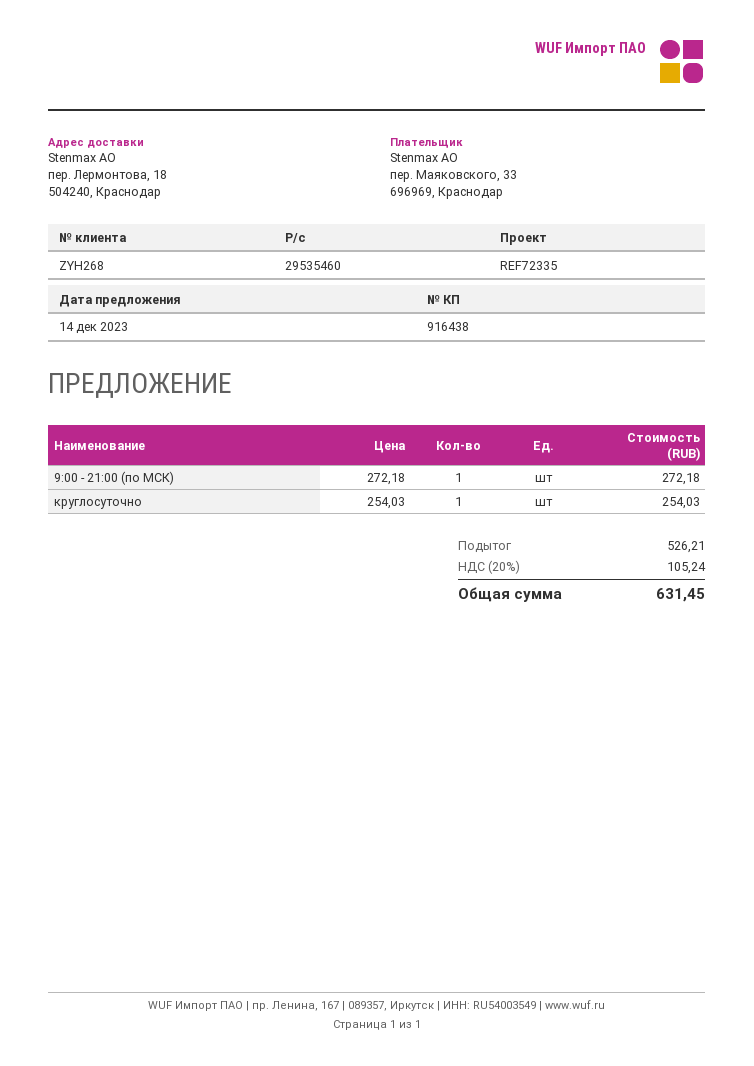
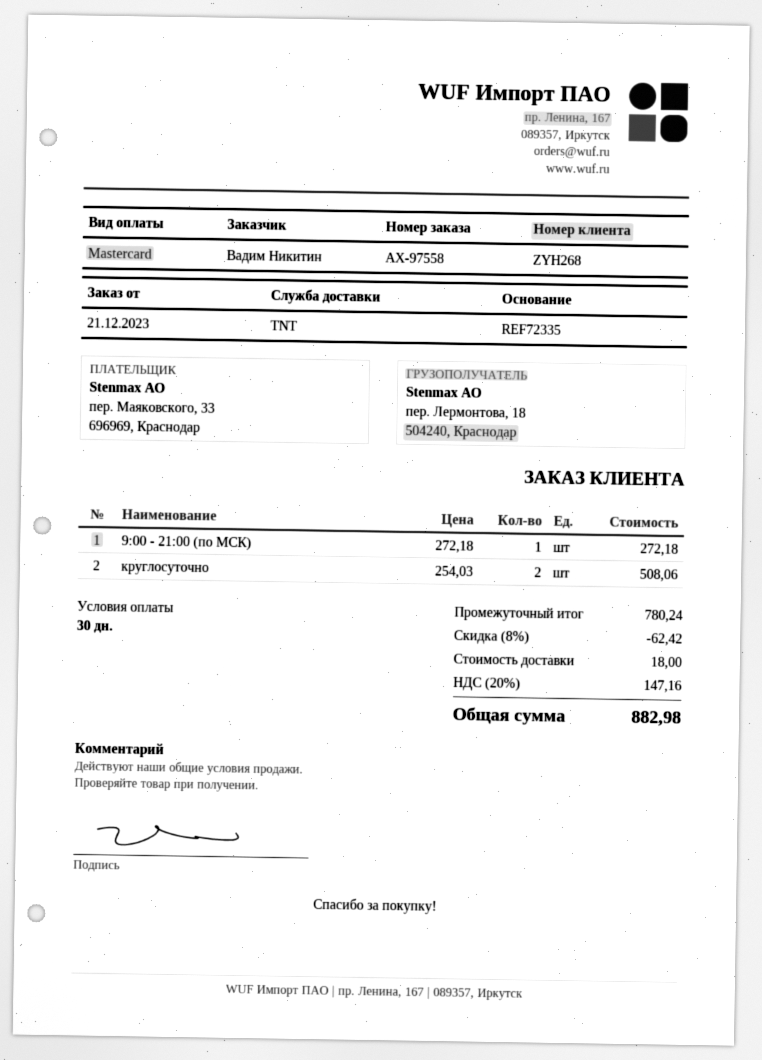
круглосуточно: 1 x 254.03 = 254.03 -> 2 x 254.03 = 508.06
subtotal: 526.21 -> 780.24
discount: none -> 8% = 62.42
shipping: none -> 18.00
tax: 20% = 105.24 -> 20% = 147.16
total: 631.45 -> 882.98

